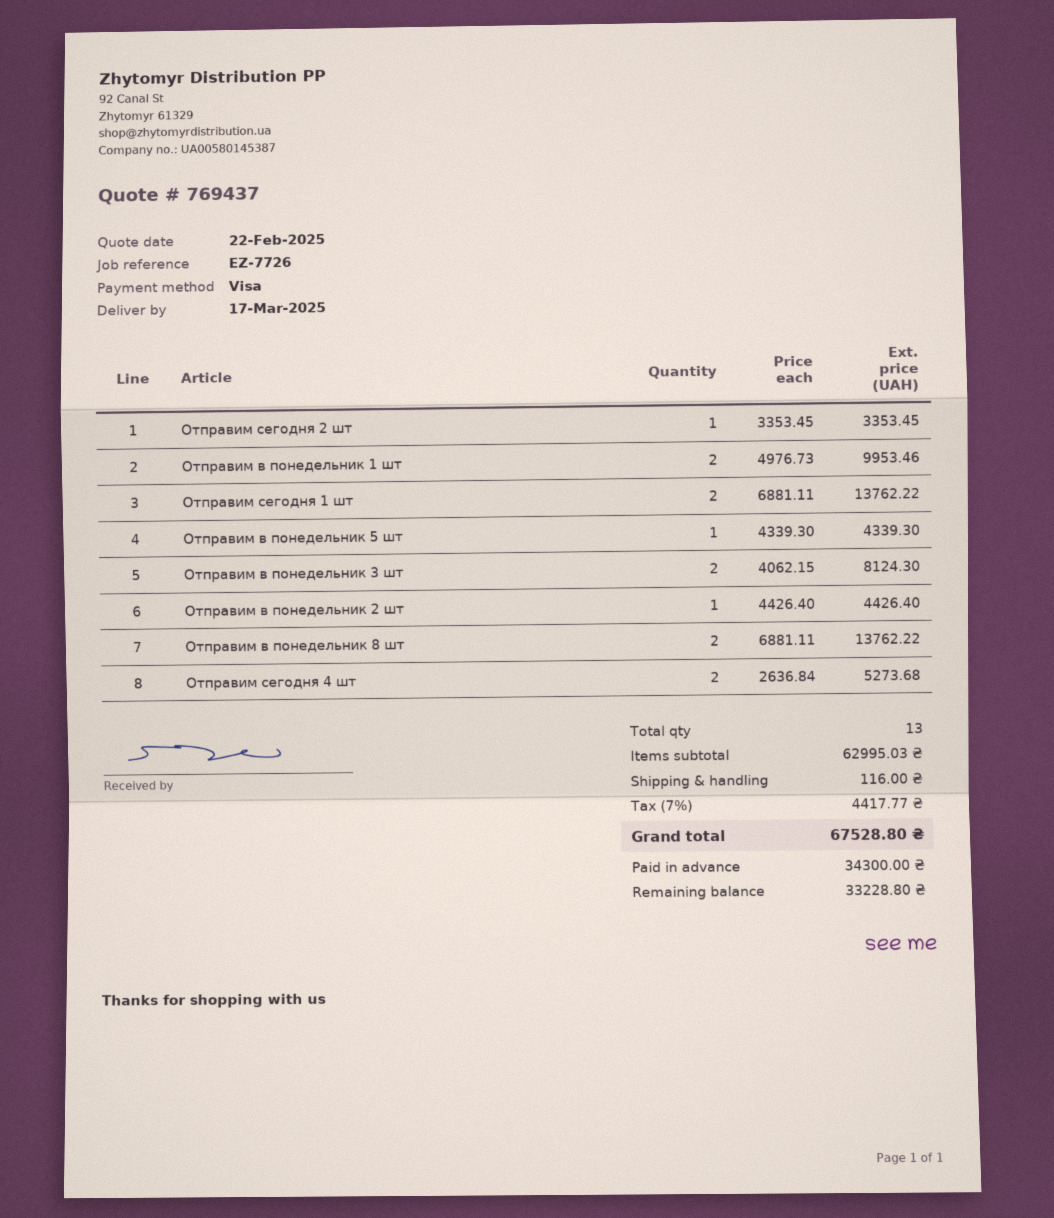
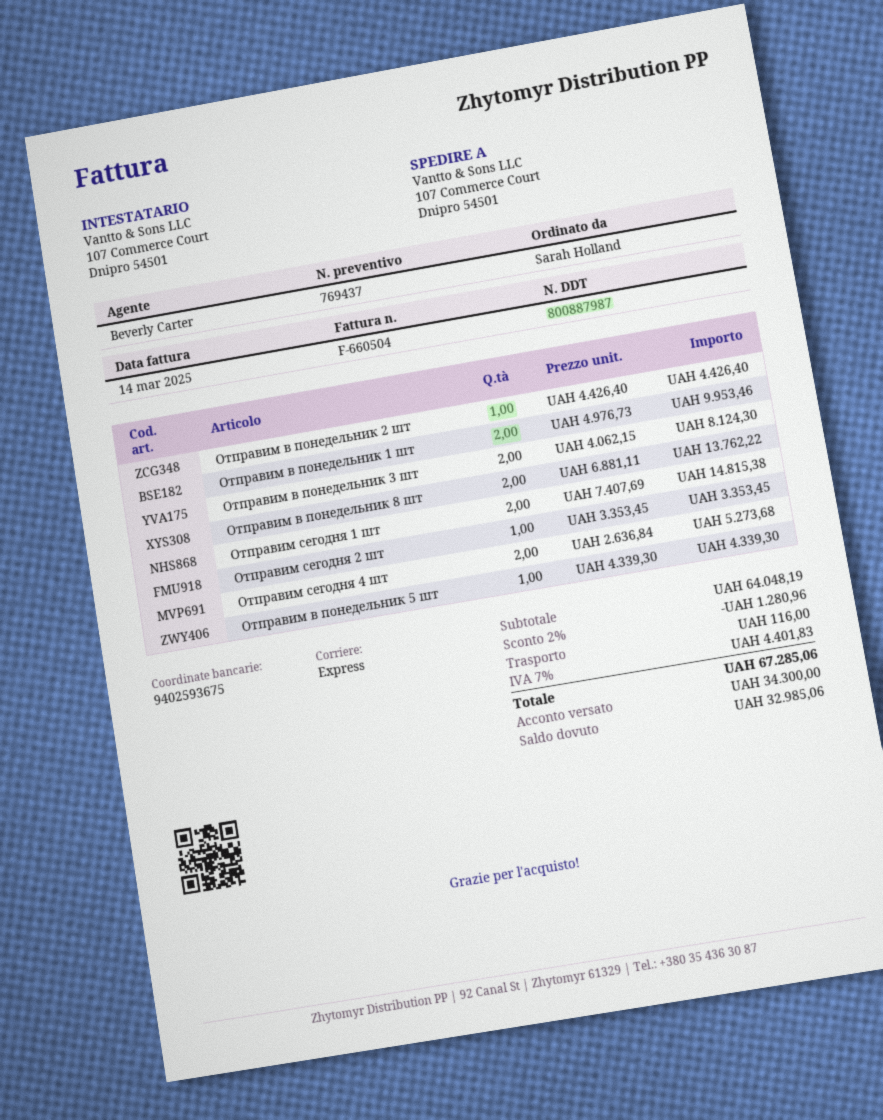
Отправим сегодня 1 шт: 2 x 6881.11 = 13762.22 -> 2 x 7407.69 = 14815.38
subtotal: 62995.03 -> 64048.19
discount: none -> 2% = 1280.96
tax: 7% = 4417.77 -> 7% = 4401.83
total: 67528.80 -> 67285.06
balance: 33228.80 -> 32985.06

